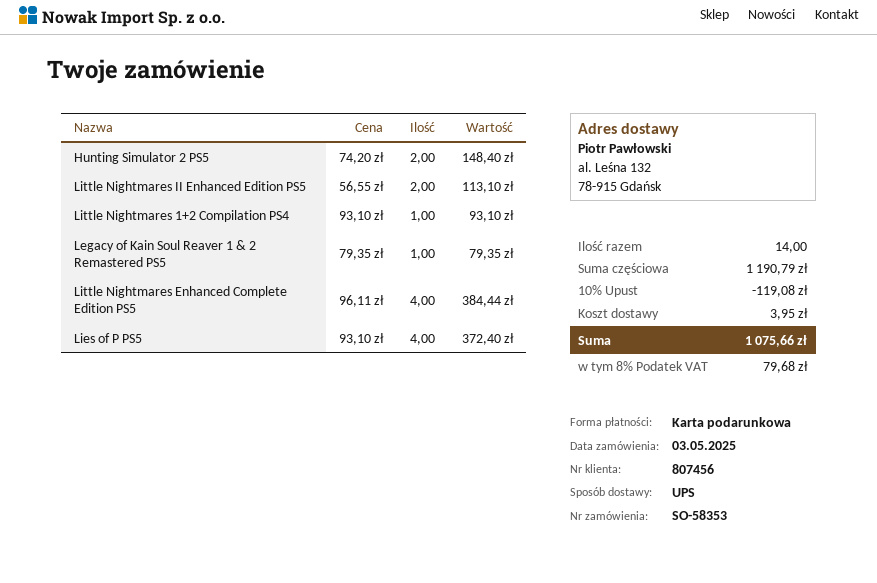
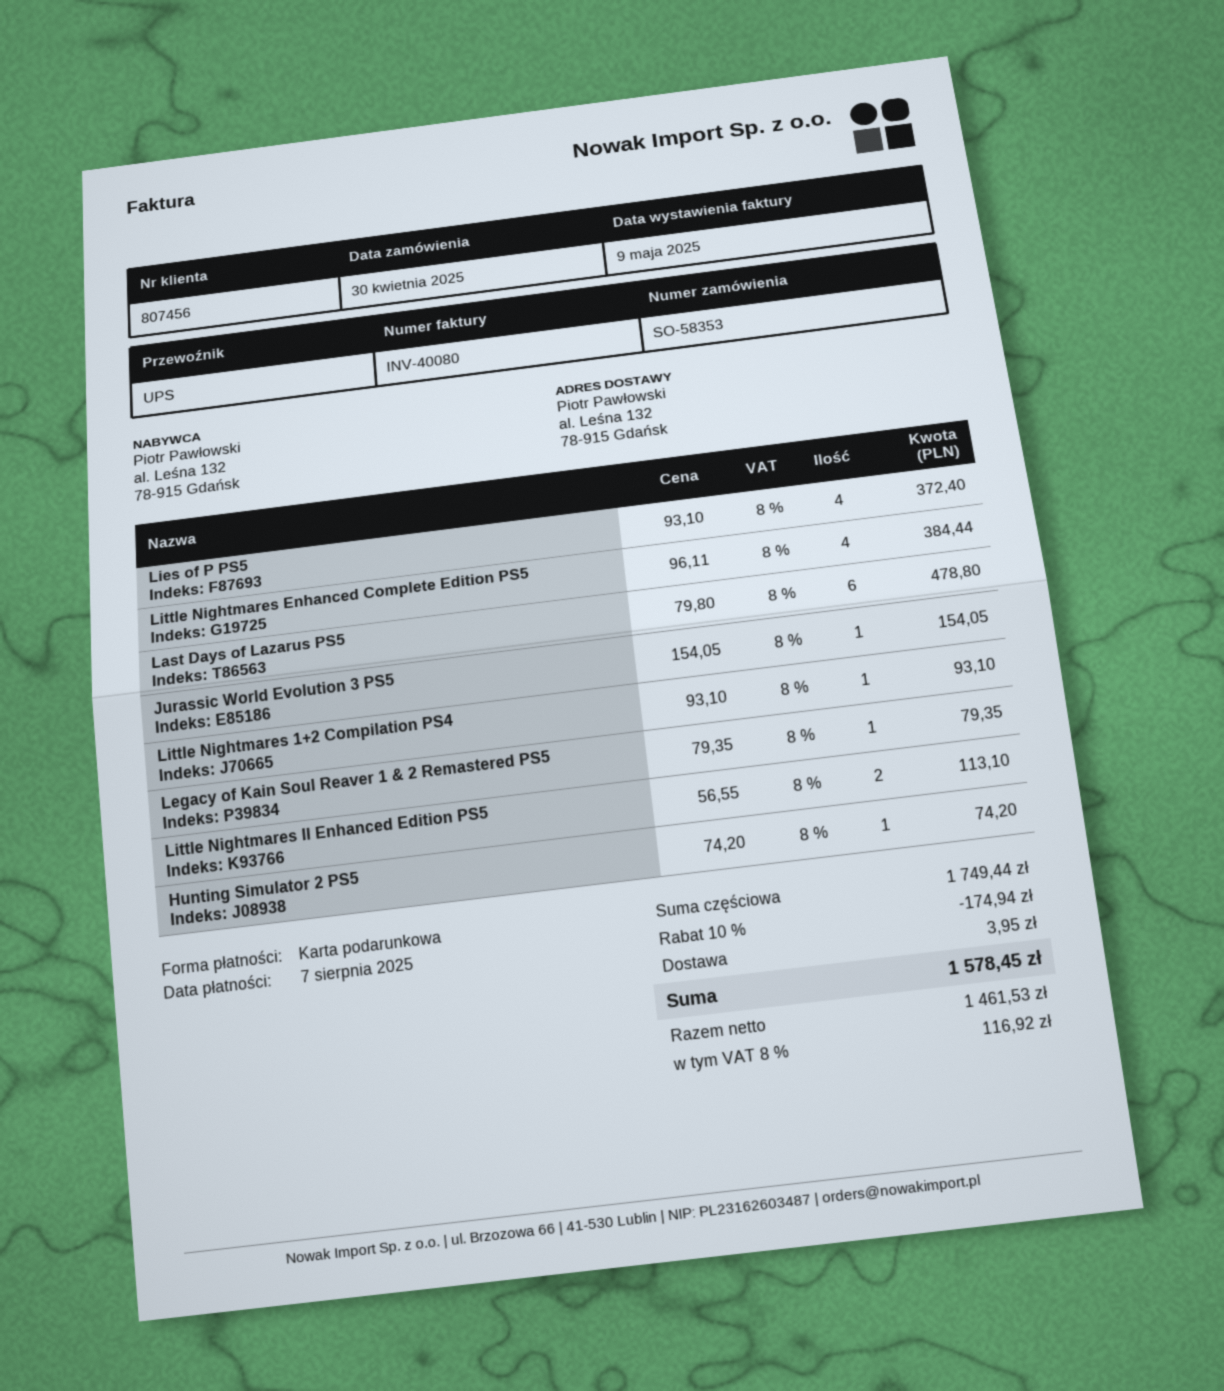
order date: 2025-05-03 -> 2025-04-30
Hunting Simulator 2 PS5: 2 x 74.20 = 148.40 -> 1 x 74.20 = 74.20
Last Days of Lazarus PS5: none -> 6 x 79.80 = 478.80
Jurassic World Evolution 3 PS5: none -> 1 x 154.05 = 154.05
subtotal: 1190.79 -> 1749.44
discount: 10% = 119.08 -> 10% = 174.94
tax: 8% = 79.68 -> 8% = 116.92
total: 1075.66 -> 1578.45

